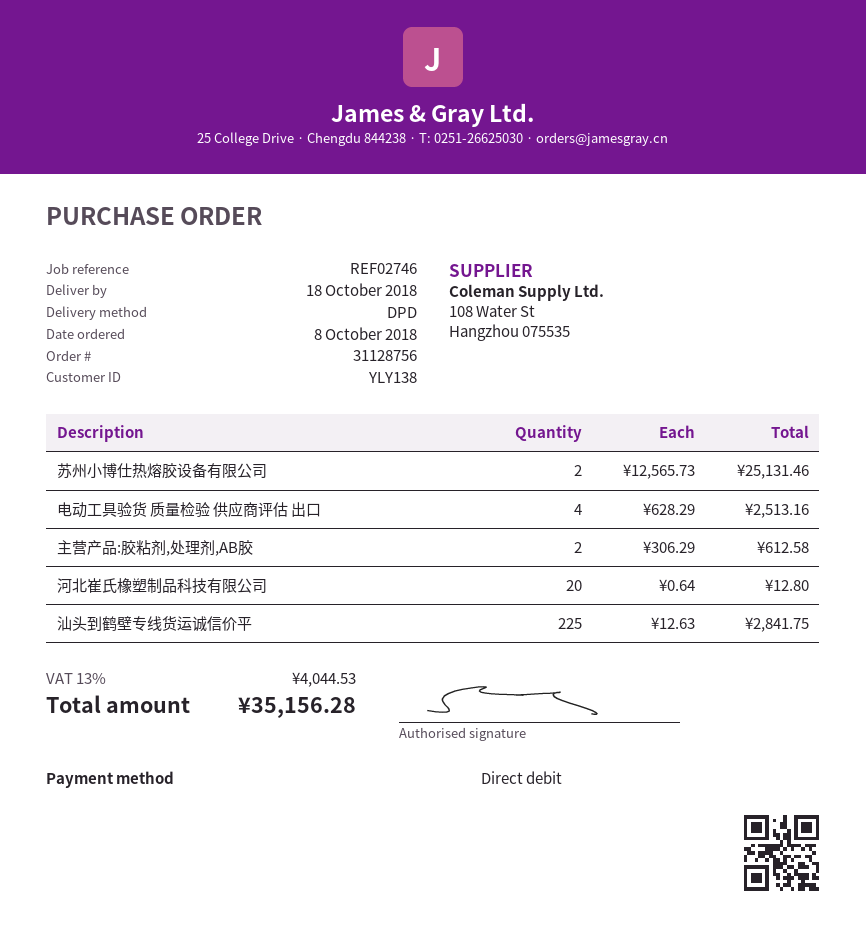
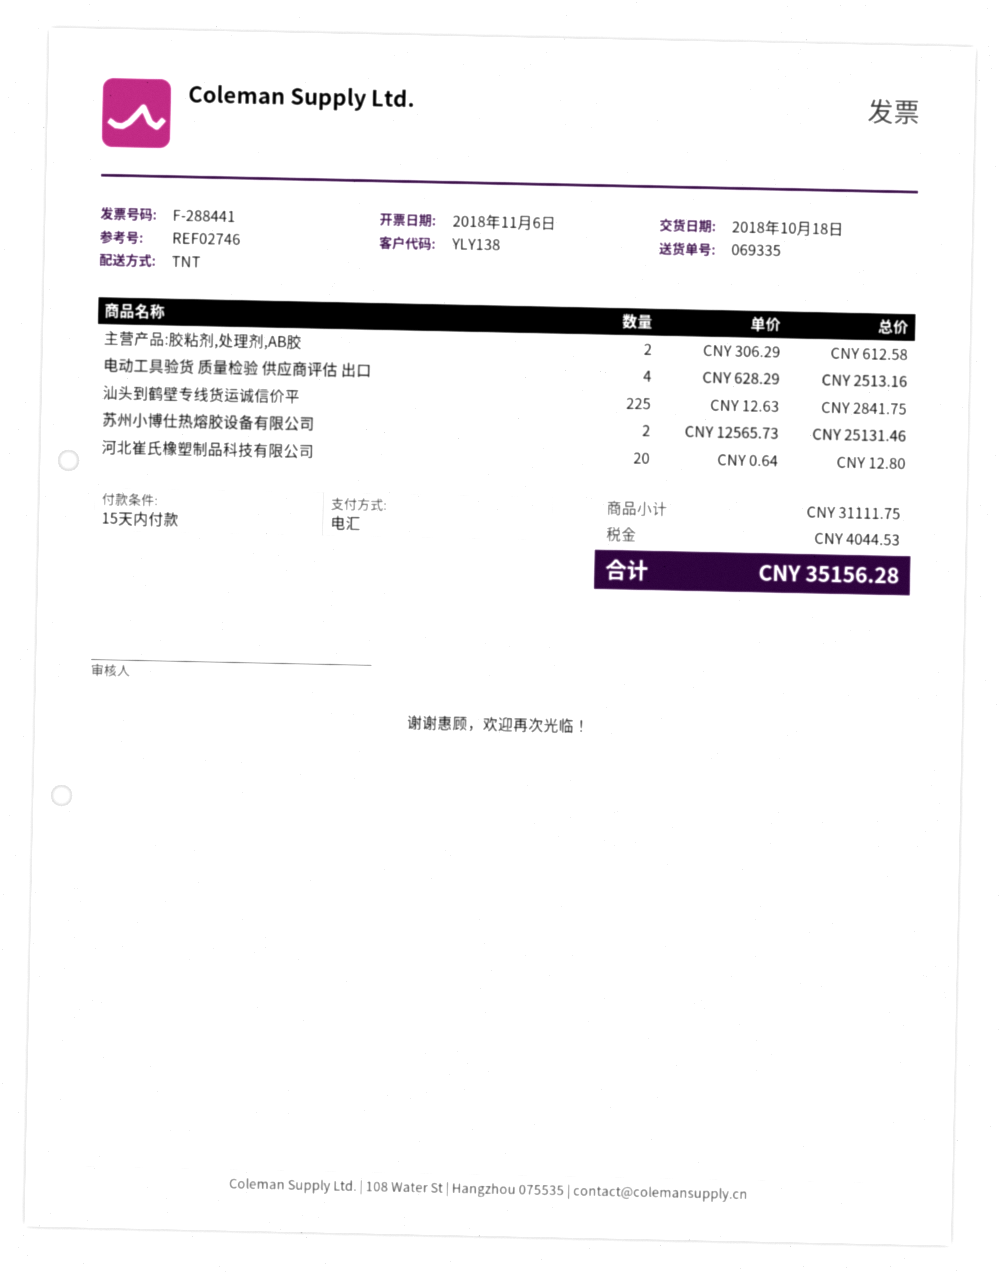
payment method: direct debit -> bank transfer
shipping method: DPD -> TNT

